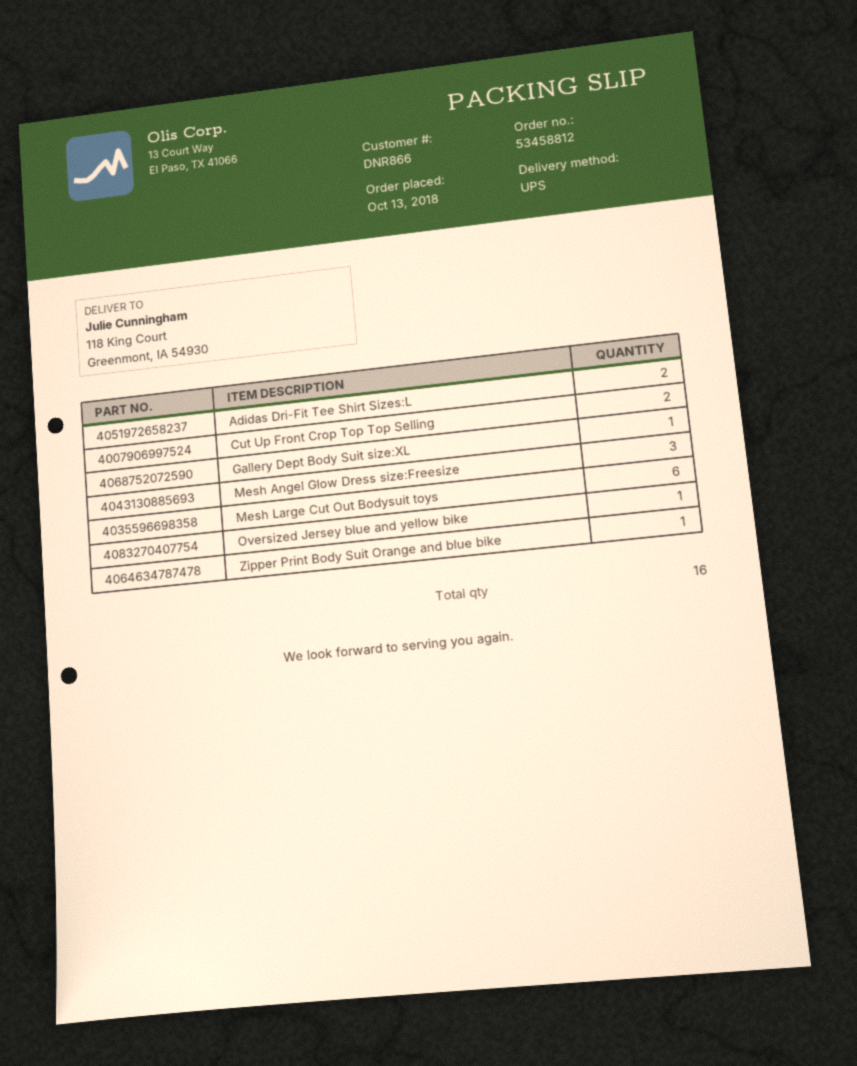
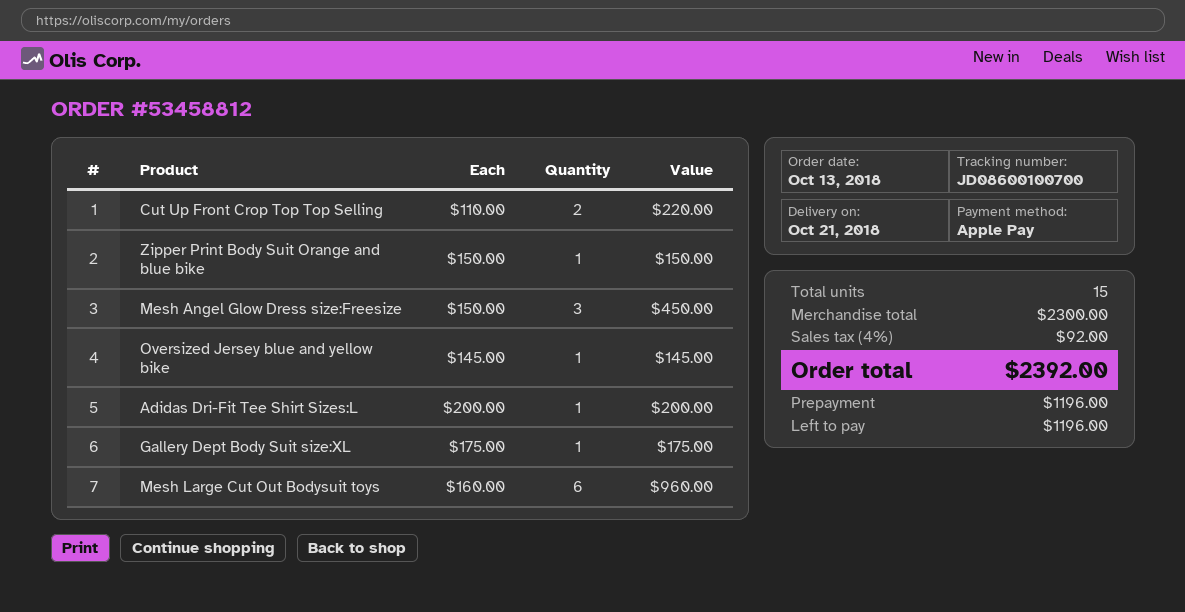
Adidas Dri-Fit Tee Shirt Sizes:L: 2 -> 1
total quantity: 16 -> 15

